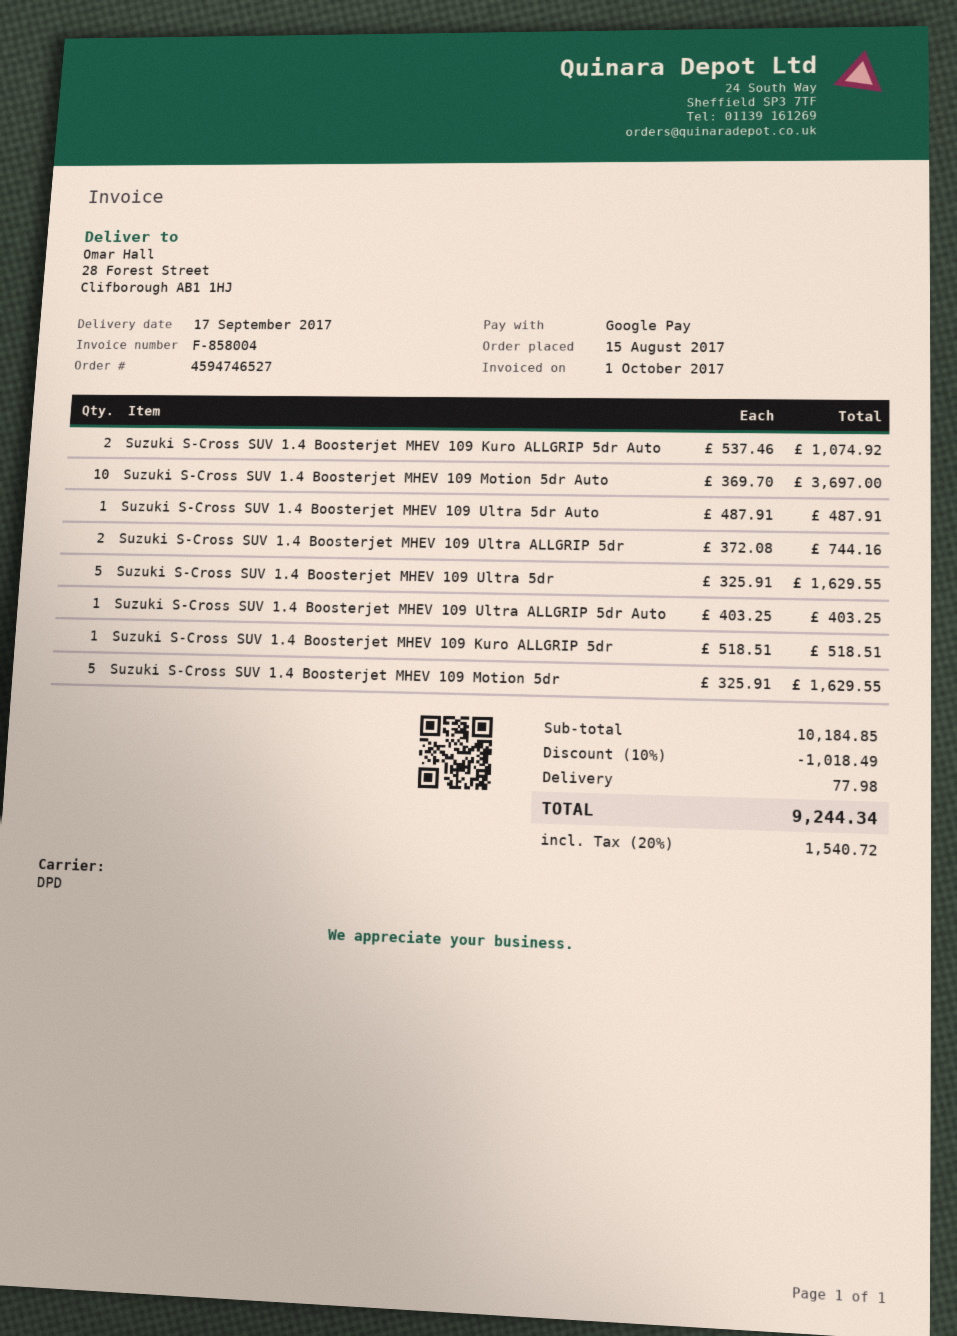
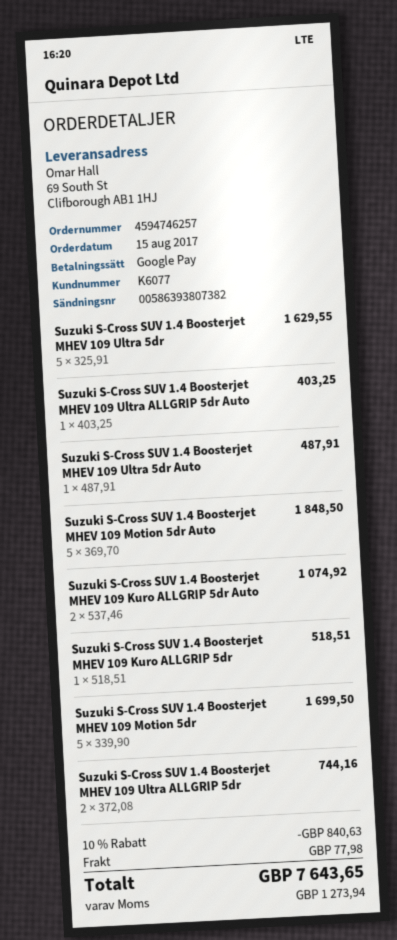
order number: 4594746527 -> 4594746257
ship to: 28 Forest Street, Clifborough AB1 1HJ -> 69 South St, Clifborough AB1 1HJ
Suzuki S-Cross SUV 1.4 Boosterjet MHEV 109 Motion 5dr Auto: 10 x 369.70 = 3697.00 -> 5 x 369.70 = 1848.50
Suzuki S-Cross SUV 1.4 Boosterjet MHEV 109 Motion 5dr: 5 x 325.91 = 1629.55 -> 5 x 339.90 = 1699.50
discount: 10% = 1018.49 -> 10% = 840.63
tax: 1540.72 -> 1273.94
total: 9244.34 -> 7643.65

